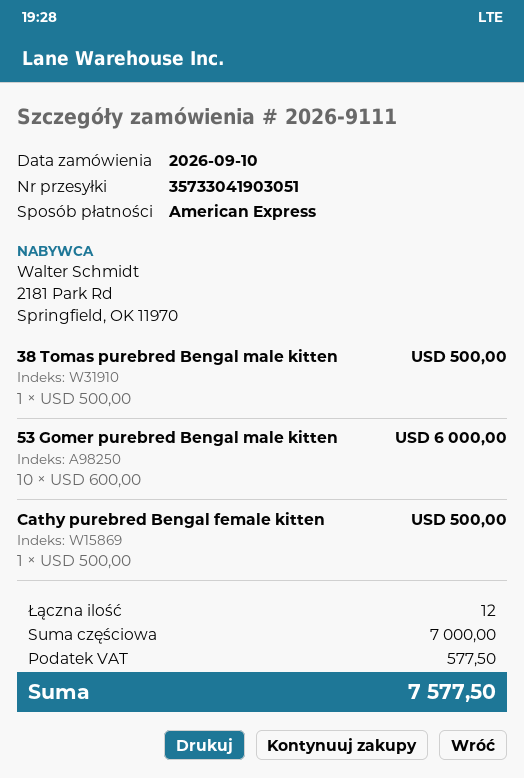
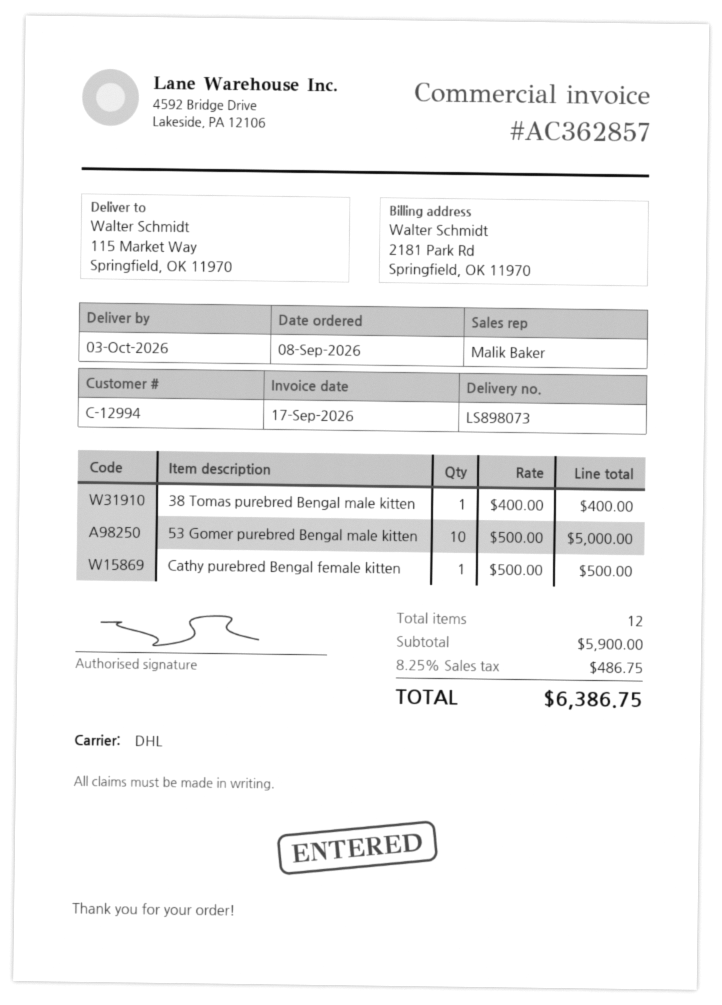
order date: 2026-09-10 -> 2026-09-08
38 Tomas purebred Bengal male kitten: 1 x 500.00 = 500.00 -> 1 x 400.00 = 400.00
53 Gomer purebred Bengal male kitten: 10 x 600.00 = 6000.00 -> 10 x 500.00 = 5000.00
subtotal: 7000.00 -> 5900.00
tax: 577.50 -> 486.75
total: 7577.50 -> 6386.75

